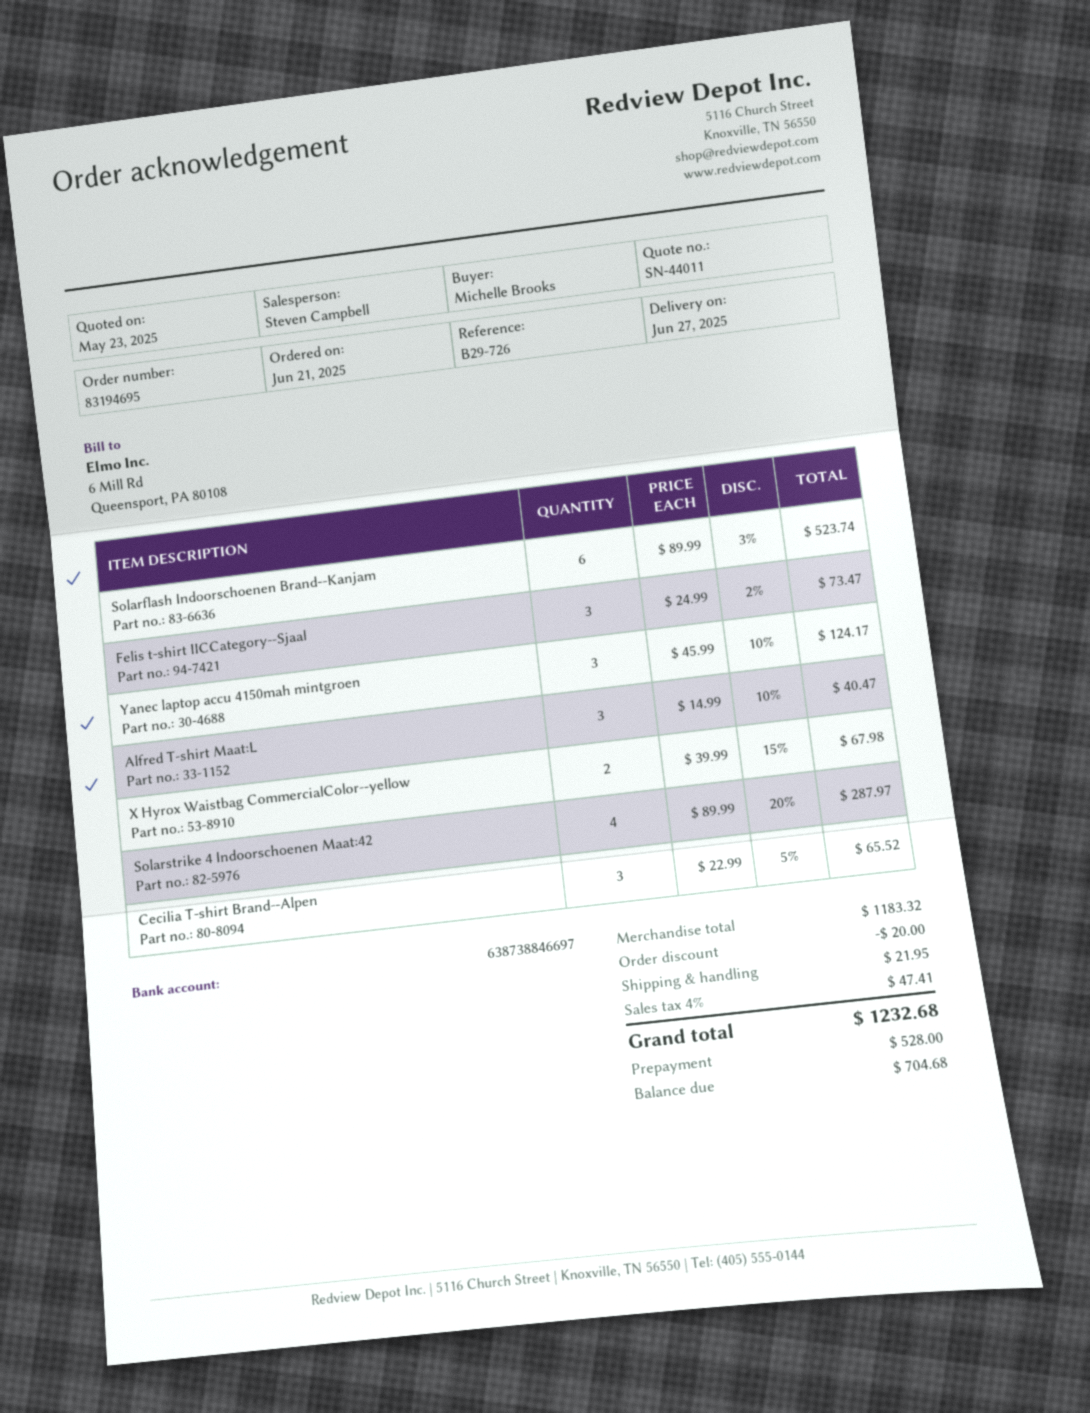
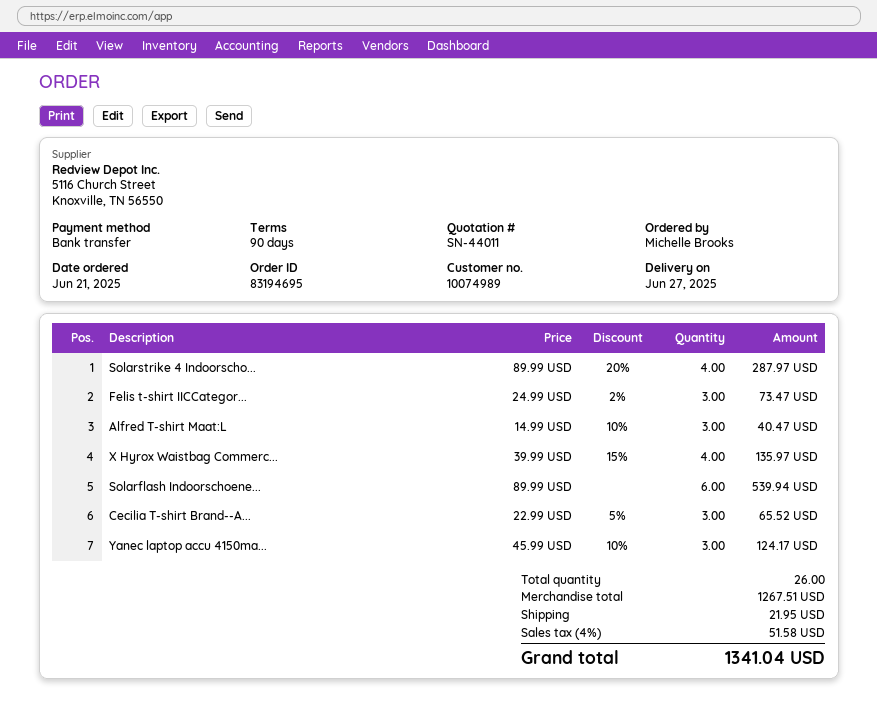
Solarflash Indoorschoenen Brand--Kanjam: 6 x 89.99 - 3% = 523.74 -> 6 x 89.99 = 539.94
X Hyrox Waistbag CommercialColor--yellow: 2 x 39.99 - 15% = 67.98 -> 4 x 39.99 - 15% = 135.97
subtotal: 1183.32 -> 1267.51
discount: 20.00 -> none
tax: 4% = 47.41 -> 4% = 51.58
total: 1232.68 -> 1341.04

